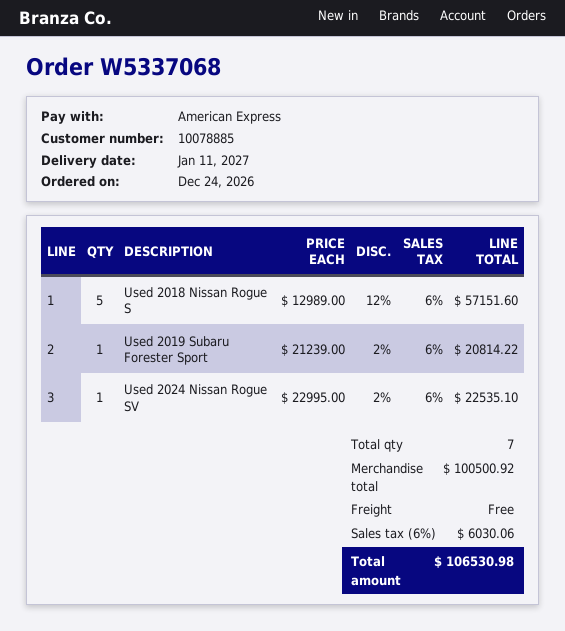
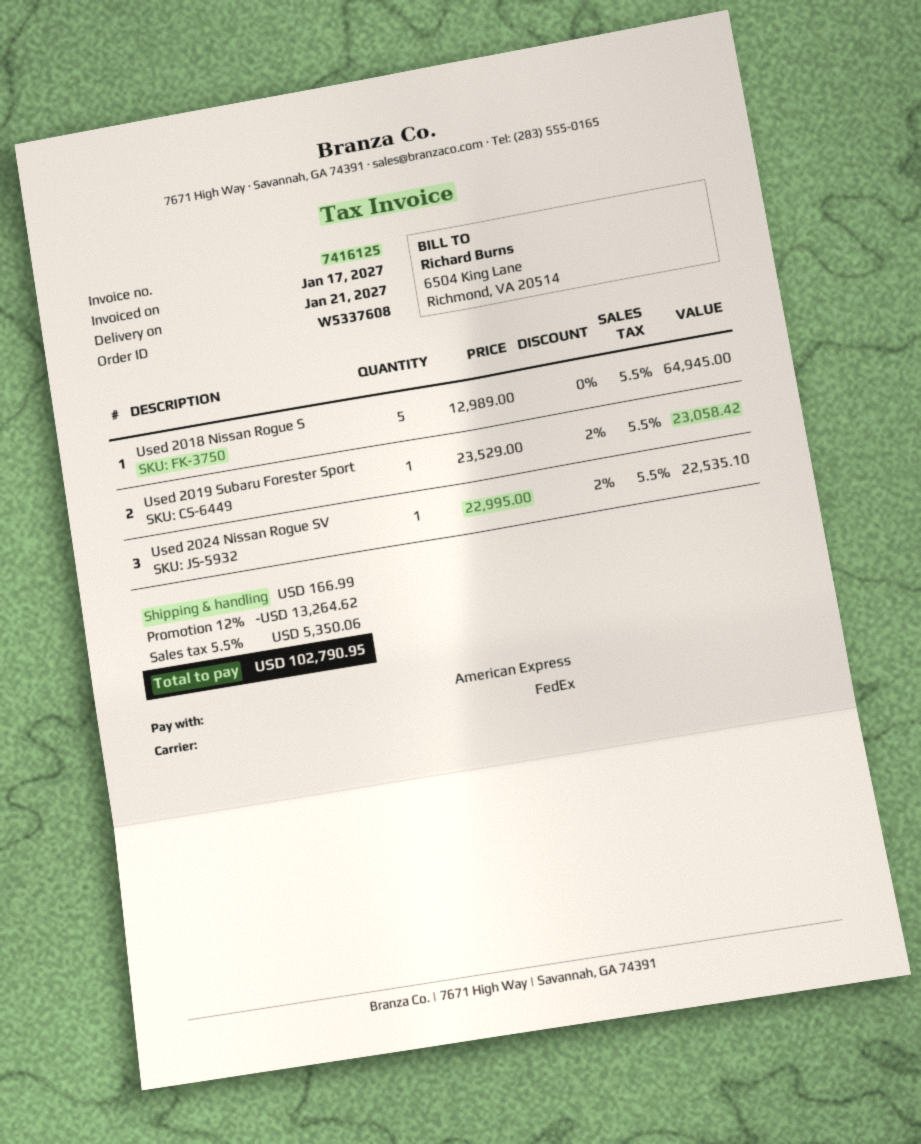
order number: W5337068 -> W5337608
delivery date: 2027-01-11 -> 2027-01-21
Used 2018 Nissan Rogue S: 5 x 12989.00 - 12% = 57151.60 -> 5 x 12989.00 = 64945.00
Used 2019 Subaru Forester Sport: 1 x 21239.00 - 2% = 20814.22 -> 1 x 23529.00 - 2% = 23058.42
discount: none -> 12% = 13264.62
shipping: 0.00 -> 166.99
tax: 6% = 6030.06 -> 5.5% = 5350.06
total: 106530.98 -> 102790.95

